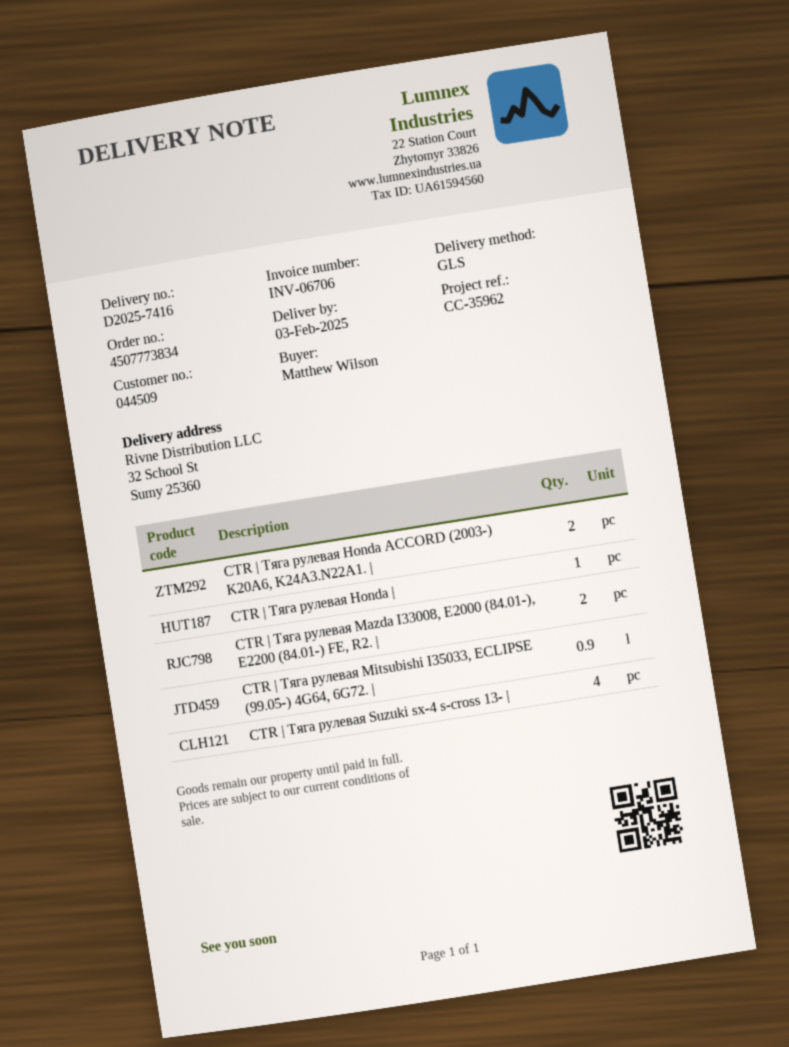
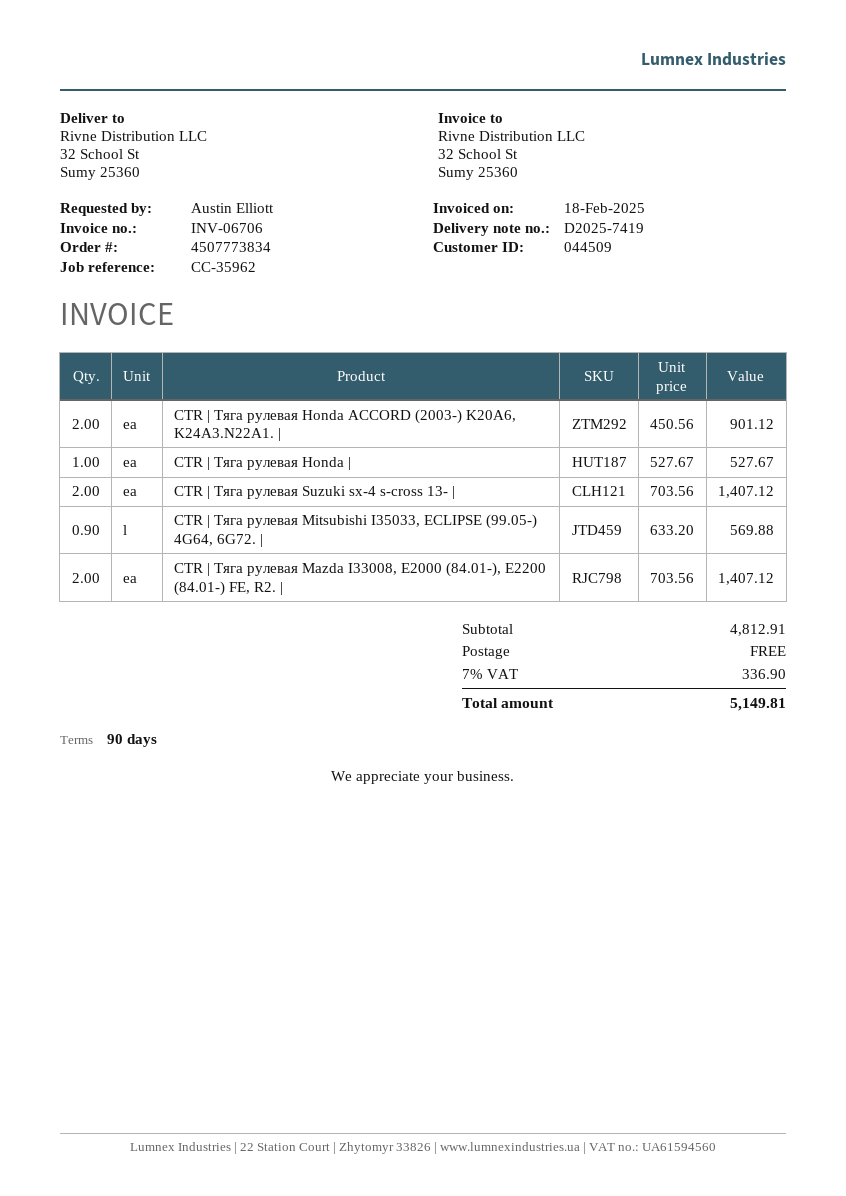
delivery note number: D2025-7416 -> D2025-7419
ordered by: Matthew Wilson -> Austin Elliott
CTR | Тяга рулевая Suzuki sx-4 s-cross 13- |: 4 -> 2

